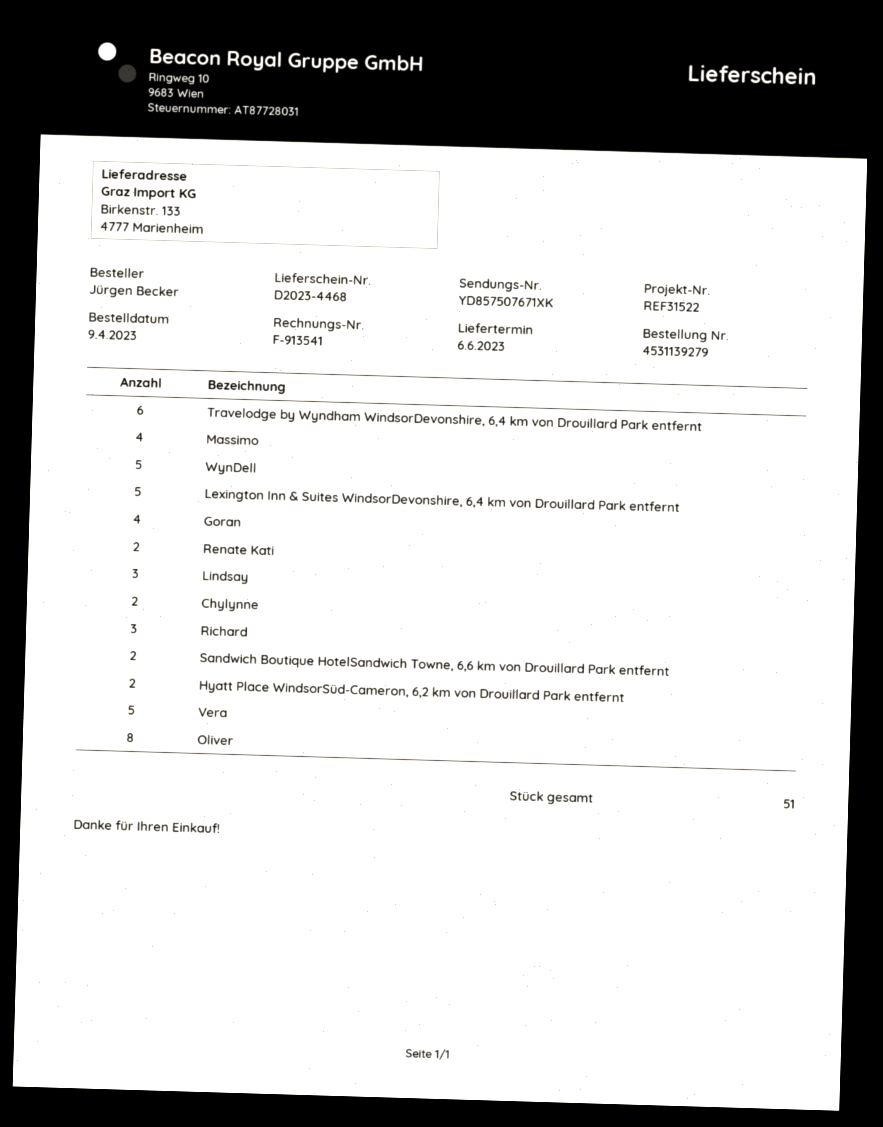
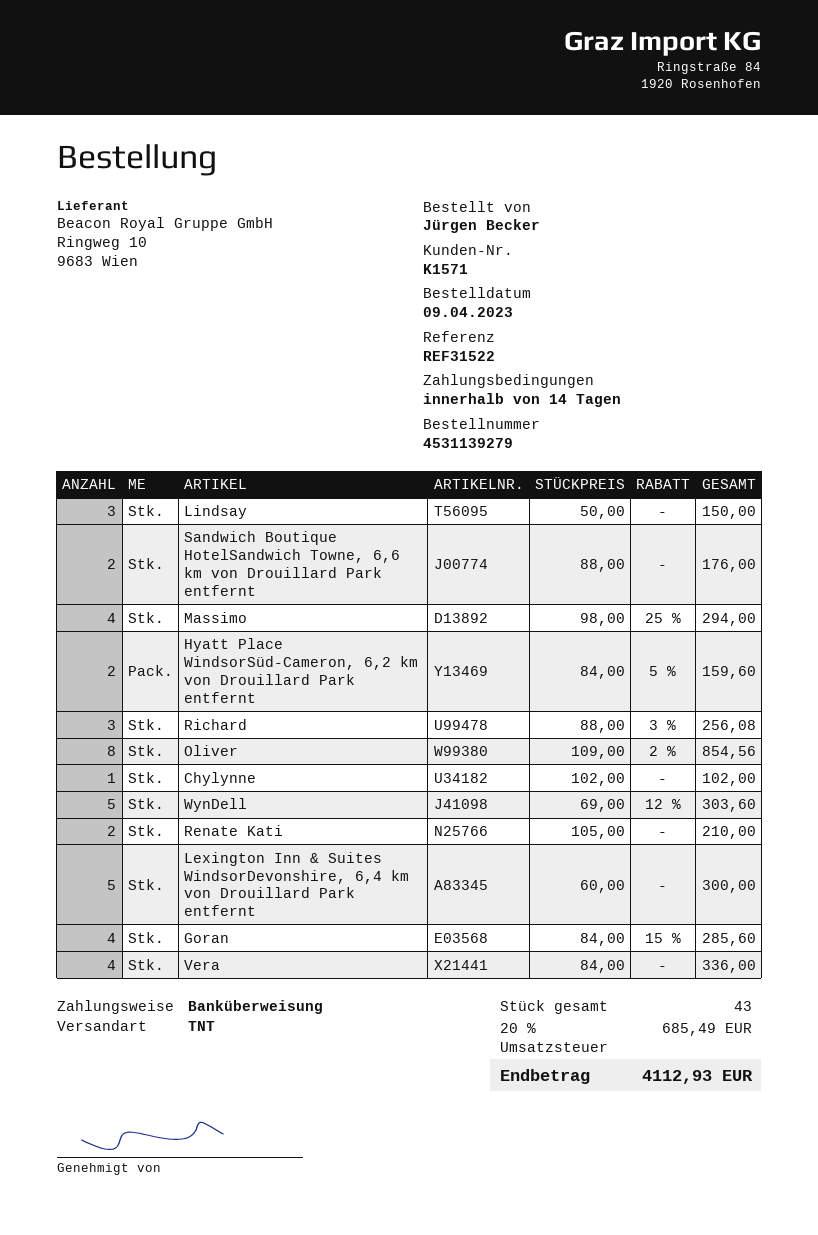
Travelodge by Wyndham WindsorDevonshire, 6,4 km von Drouillard Park entfernt: 6 -> none
Chylynne: 2 -> 1
Vera: 5 -> 4
total quantity: 51 -> 43

